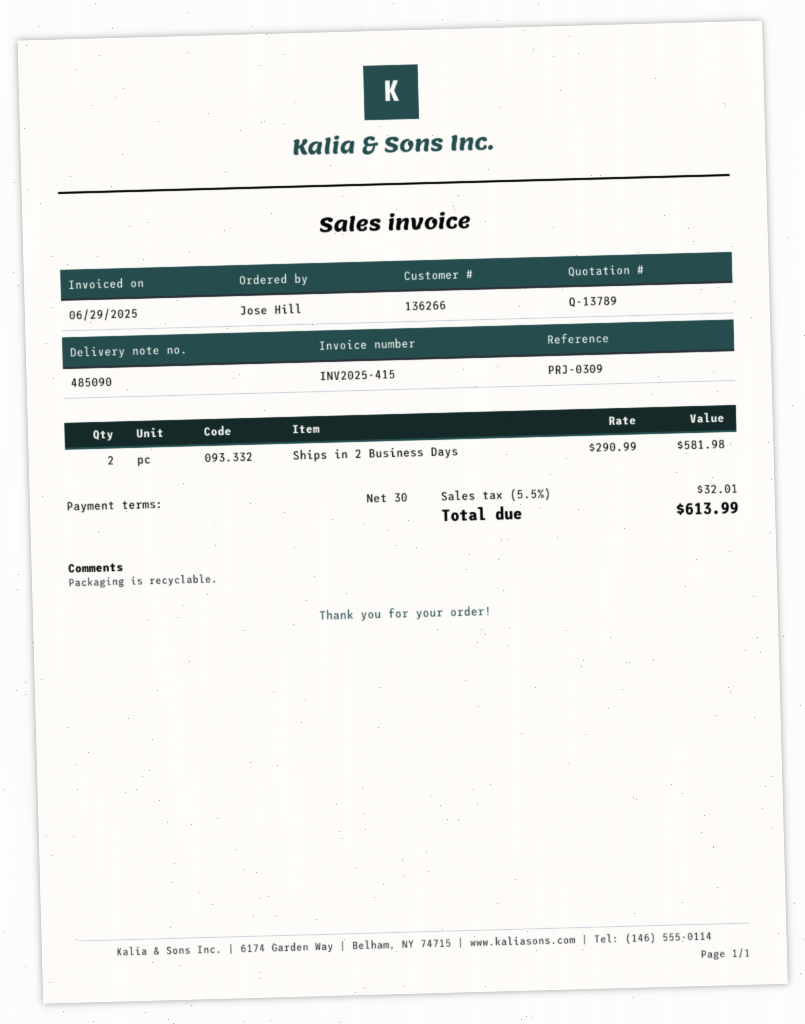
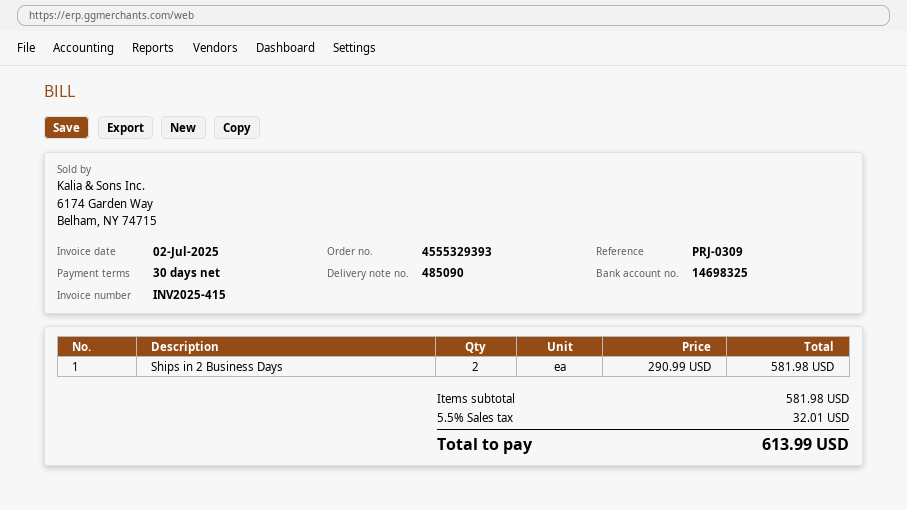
invoice date: 2025-06-29 -> 2025-07-02

